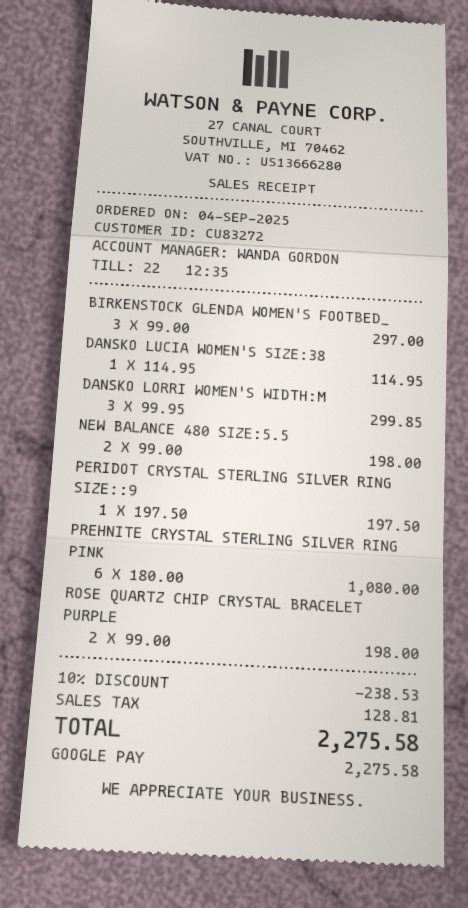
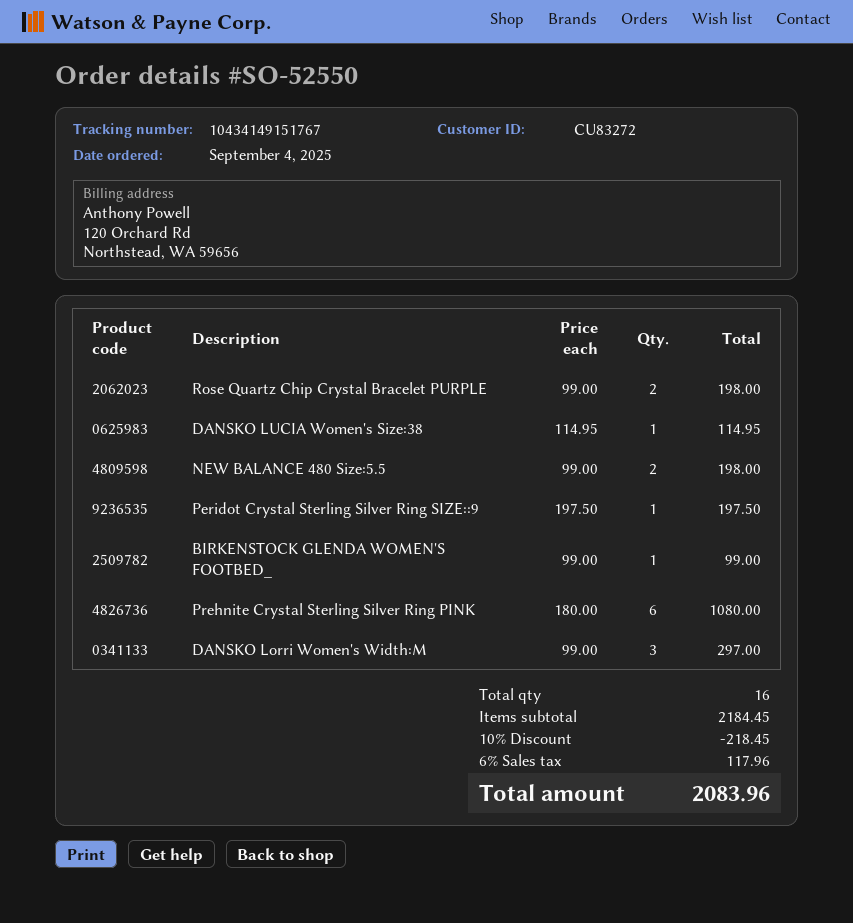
BIRKENSTOCK GLENDA WOMEN'S FOOTBED_: 3 x 99.00 = 297.00 -> 1 x 99.00 = 99.00
DANSKO LORRI WOMEN'S WIDTH:M: 3 x 99.95 = 299.85 -> 3 x 99.00 = 297.00
discount: 10% = 238.53 -> 10% = 218.45
tax: 128.81 -> 117.96
total: 2275.58 -> 2083.96

